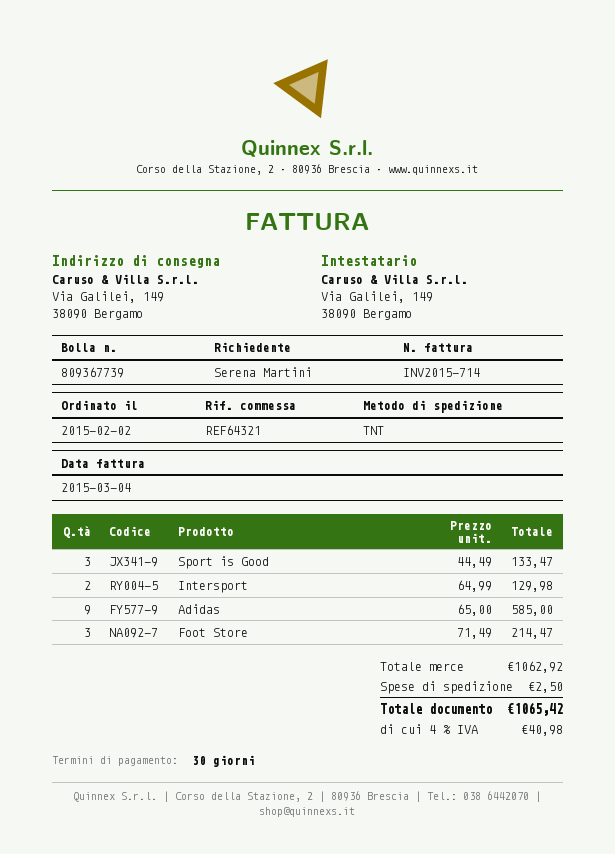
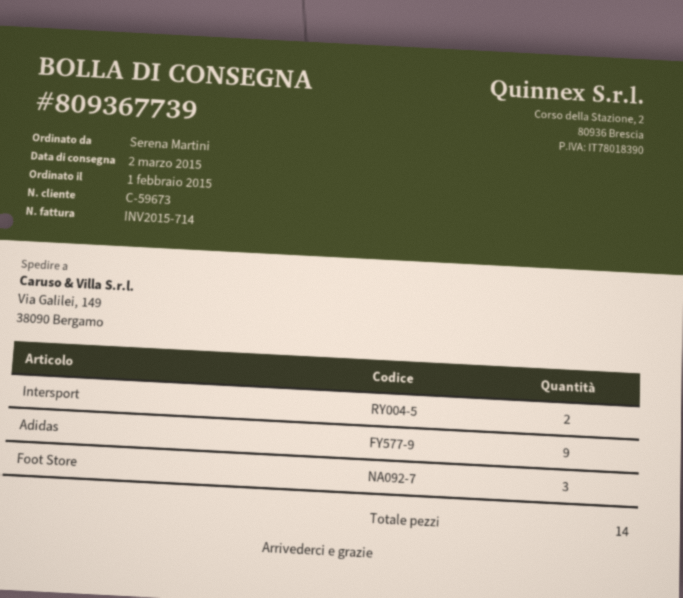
order date: 2015-02-02 -> 2015-02-01
Sport is Good: 3 -> none

